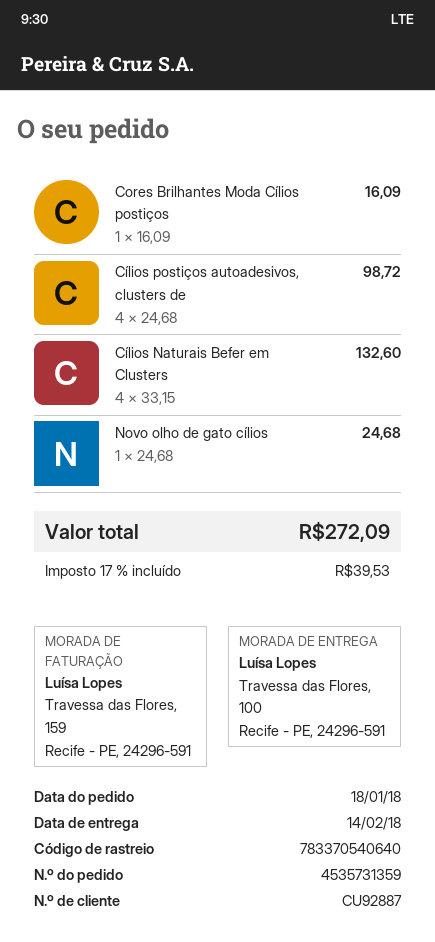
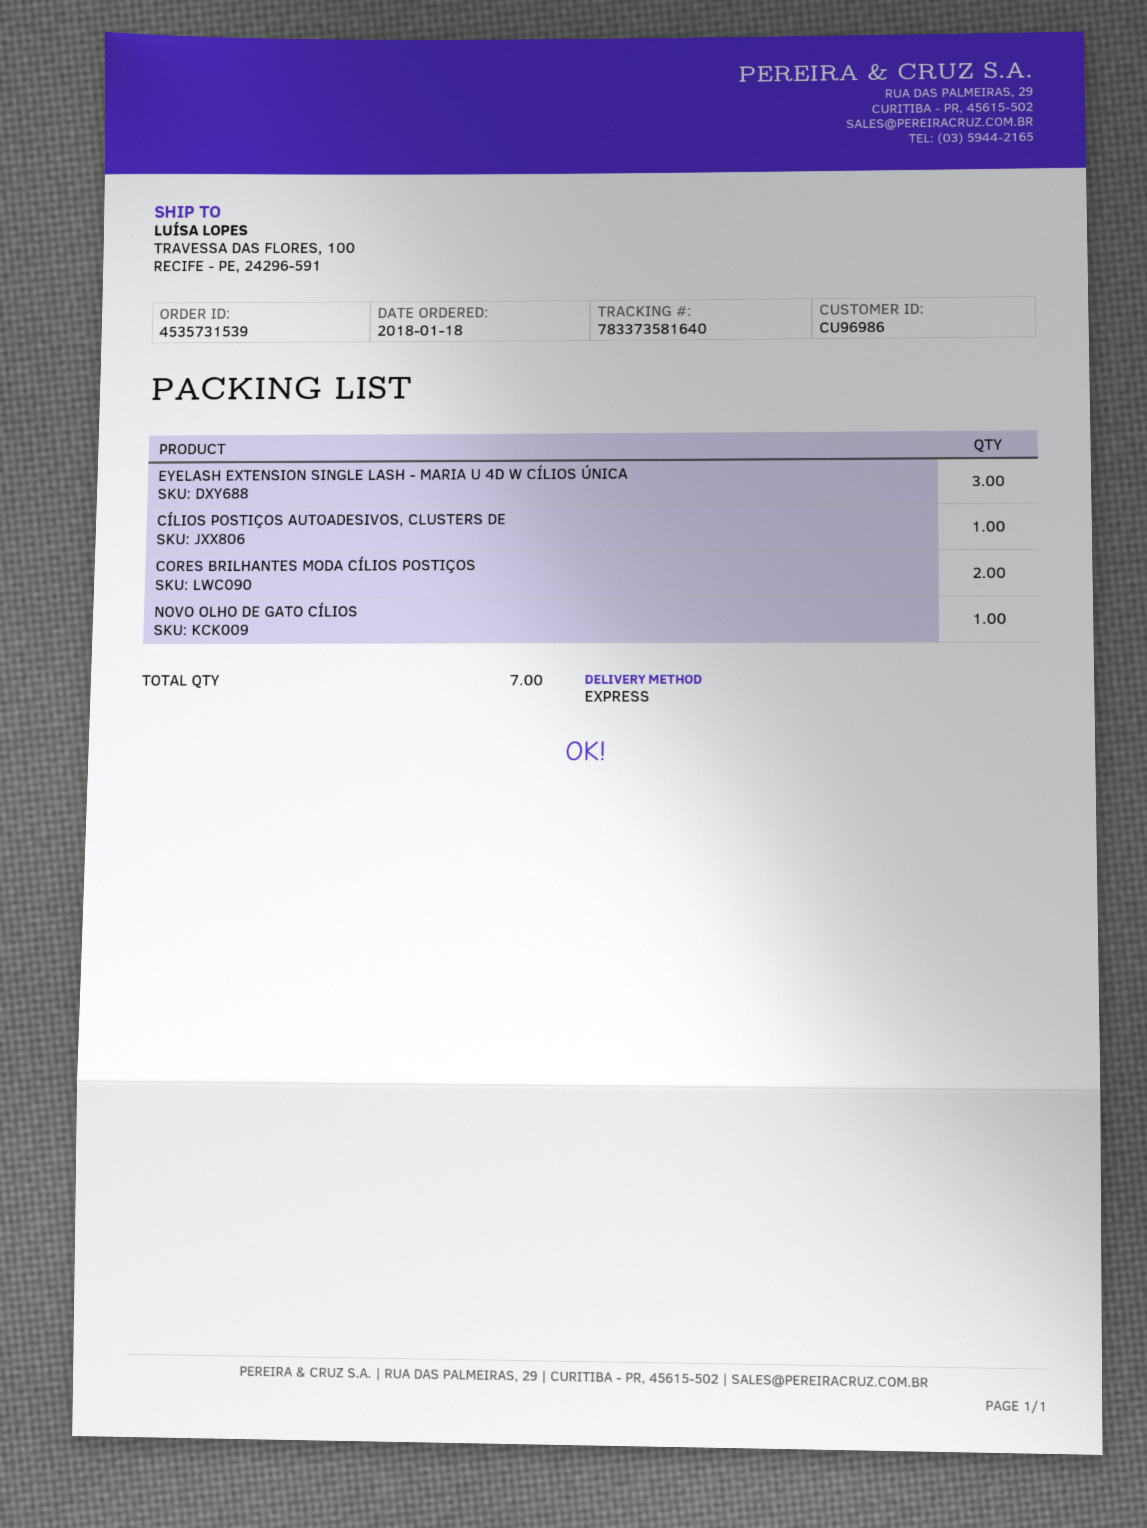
order number: 4535731359 -> 4535731539
customer number: CU92887 -> CU96986
tracking number: 783370540640 -> 783373581640
Cores Brilhantes Moda Cílios postiços: 1 -> 2
Cílios postiços autoadesivos, clusters de: 4 -> 1
Cílios Naturais Befer em Clusters: 4 -> none
EYELASH EXTENSION SINGLE LASH - MARIA U 4D W CÍLIOS ÚNICA: none -> 3

